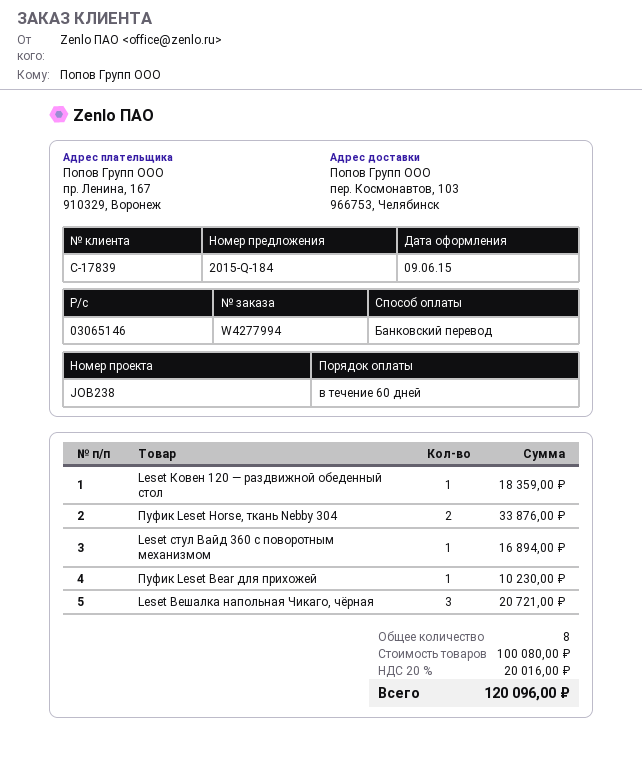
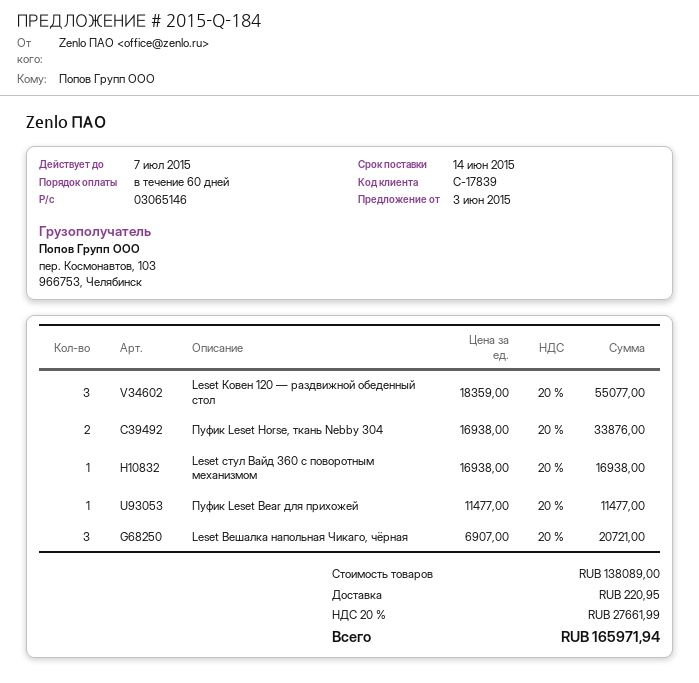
Leset Ковен 120 — раздвижной обеденный стол: 1 for 18359.00 -> 3 for 55077.00
Leset стул Вайд 360 с поворотным механизмом: 1 for 16894.00 -> 1 for 16938.00
Пуфик Leset Bear для прихожей: 1 for 10230.00 -> 1 for 11477.00
subtotal: 100080.00 -> 138089.00
shipping: none -> 220.95
tax: 20% = 20016.00 -> 20% = 27661.99
total: 120096.00 -> 165971.94

